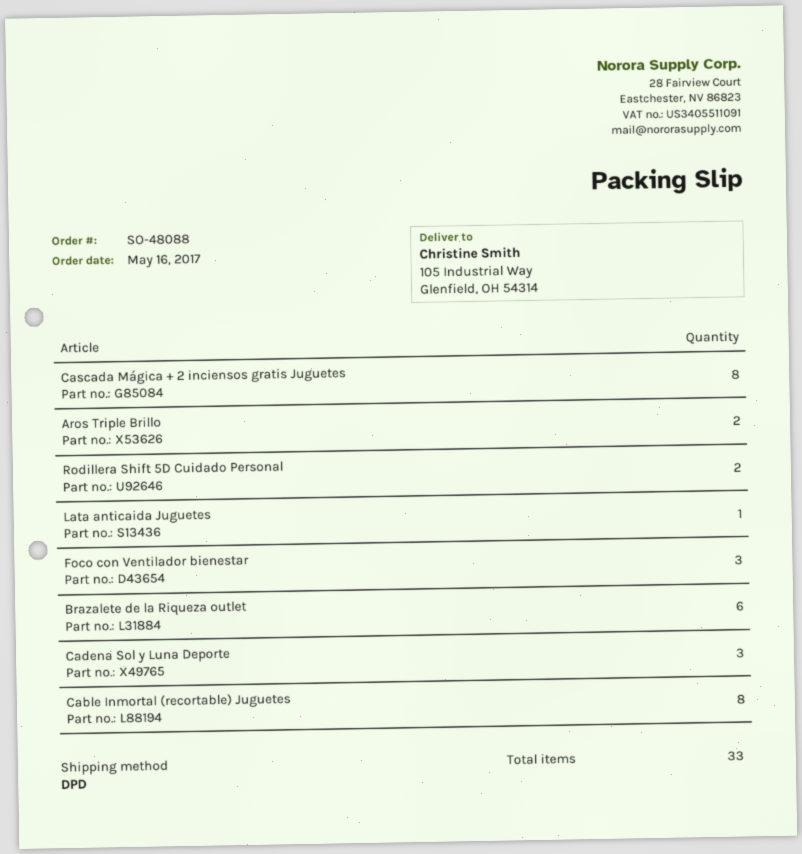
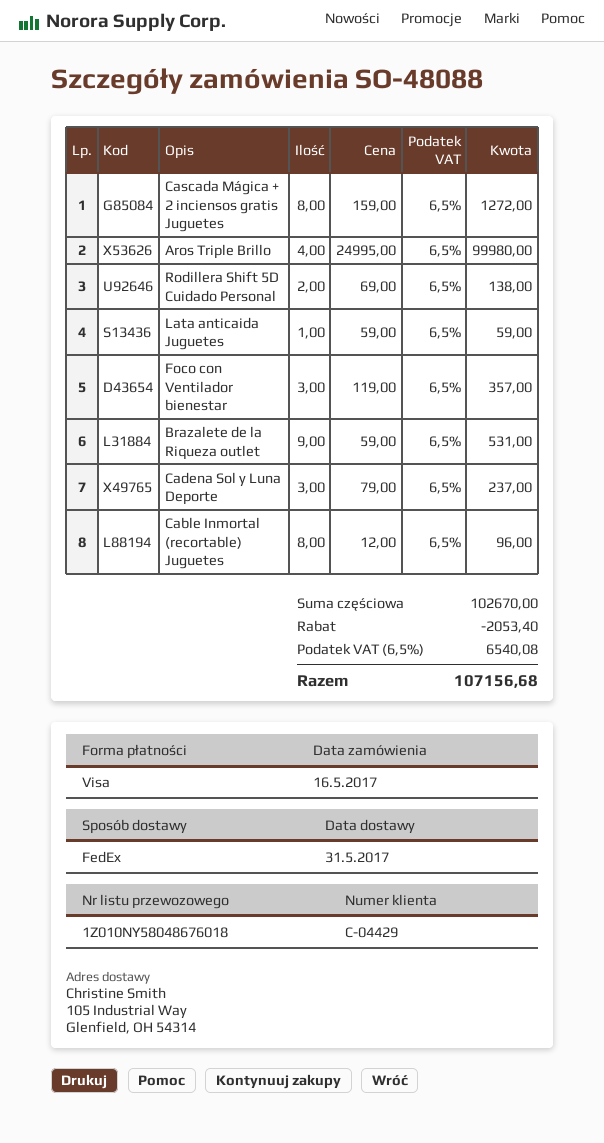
shipping method: DPD -> FedEx
Aros Triple Brillo: 2 -> 4
Brazalete de la Riqueza outlet: 6 -> 9

